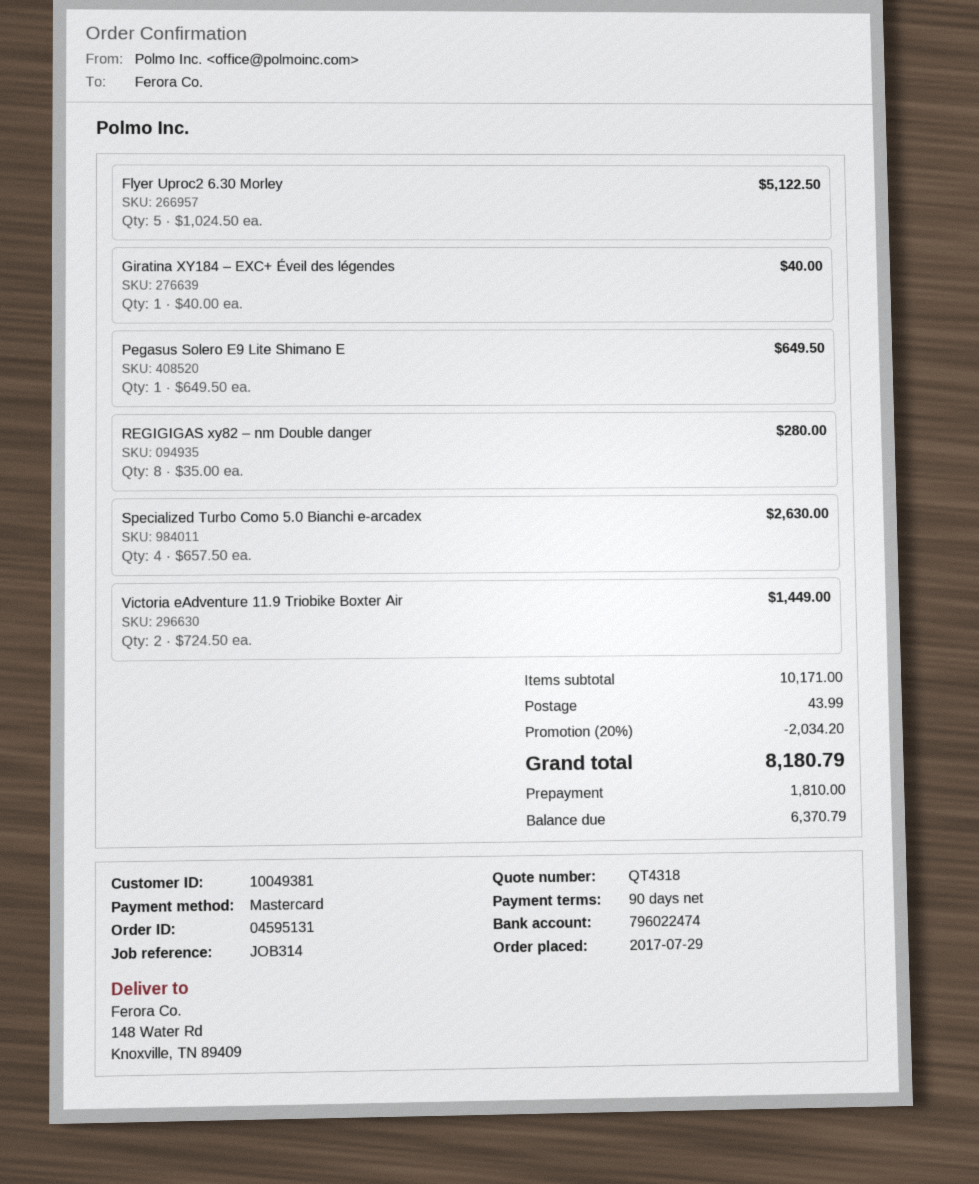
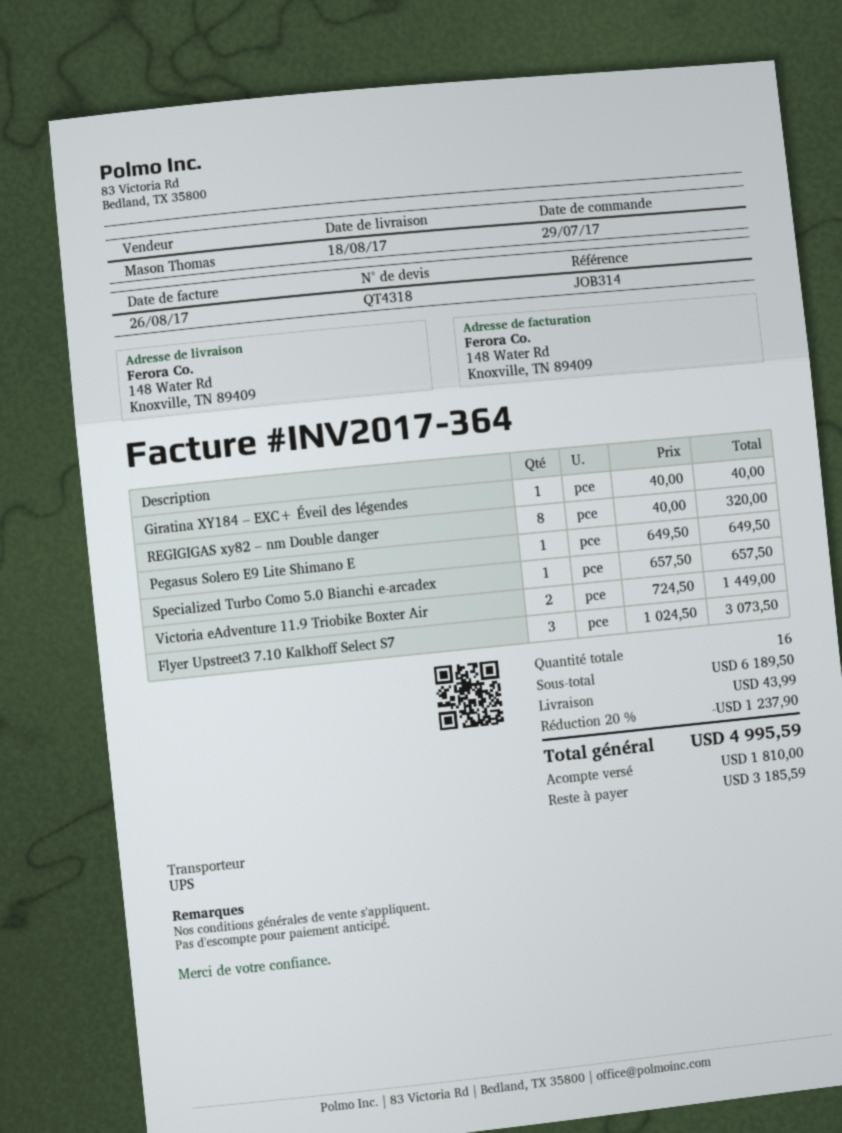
Flyer Uproc2 6.30 Morley: 5 x 1024.50 = 5122.50 -> none
REGIGIGAS xy82 – nm Double danger: 8 x 35.00 = 280.00 -> 8 x 40.00 = 320.00
Specialized Turbo Como 5.0 Bianchi e-arcadex: 4 x 657.50 = 2630.00 -> 1 x 657.50 = 657.50
Flyer Upstreet3 7.10 Kalkhoff Select S7: none -> 3 x 1024.50 = 3073.50
subtotal: 10171.00 -> 6189.50
discount: 20% = 2034.20 -> 20% = 1237.90
total: 8180.79 -> 4995.59
balance: 6370.79 -> 3185.59

